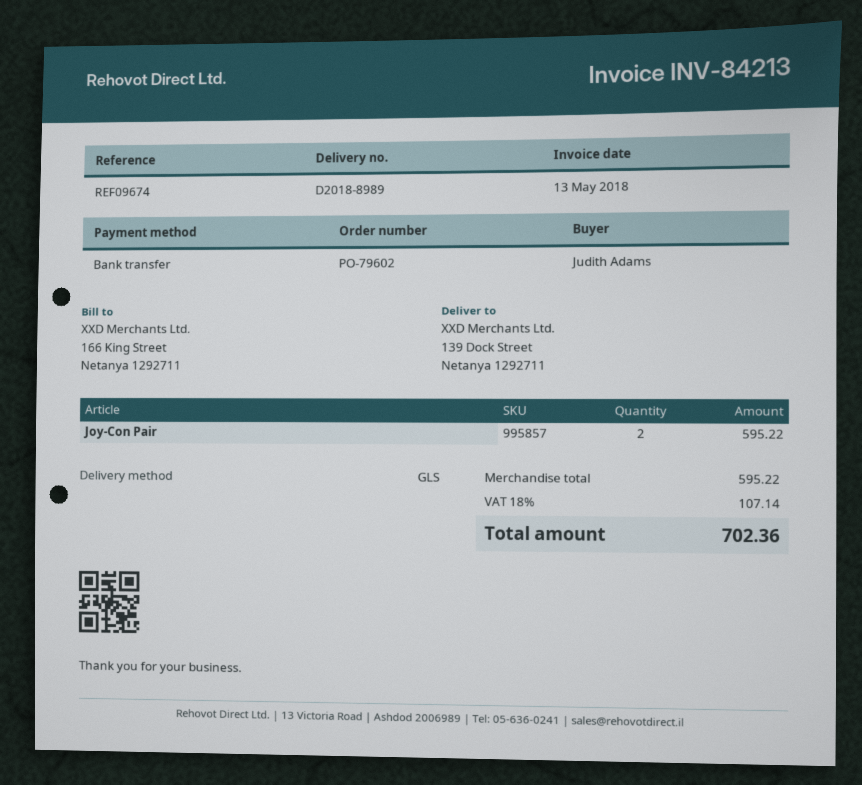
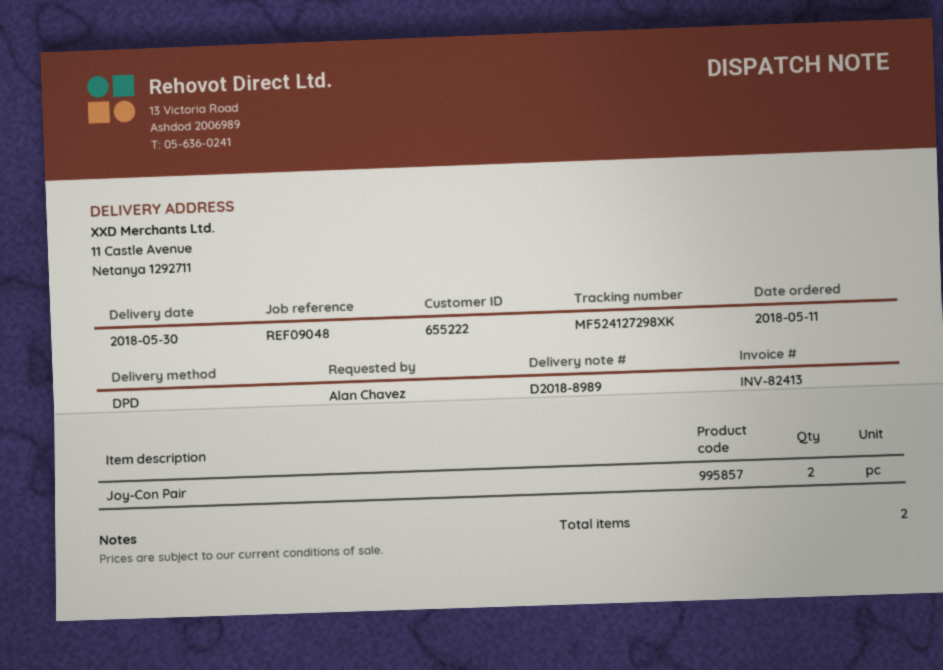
invoice number: INV-84213 -> INV-82413
reference: REF09674 -> REF09048
ordered by: Judith Adams -> Alan Chavez
shipping method: GLS -> DPD
ship to: 139 Dock Street, Netanya 1292711 -> 11 Castle Avenue, Netanya 1292711

